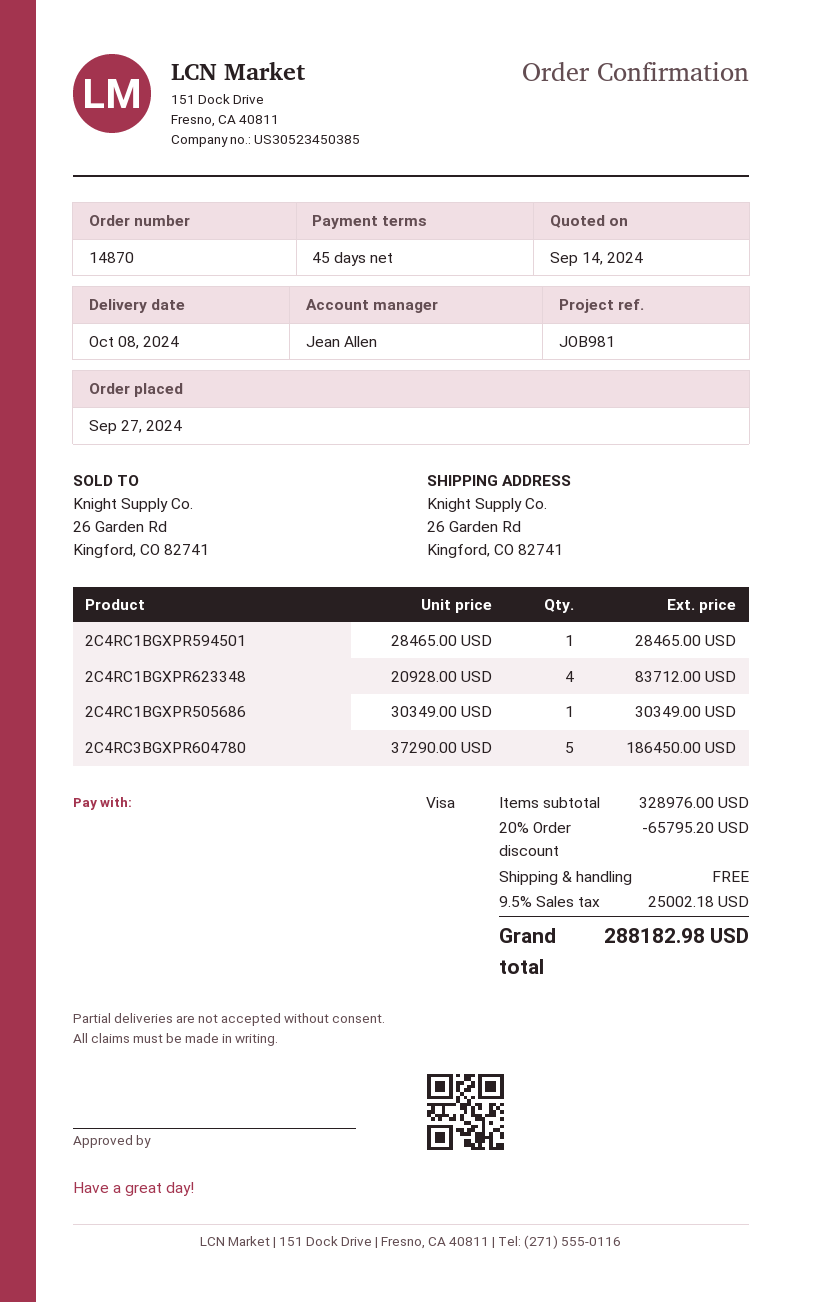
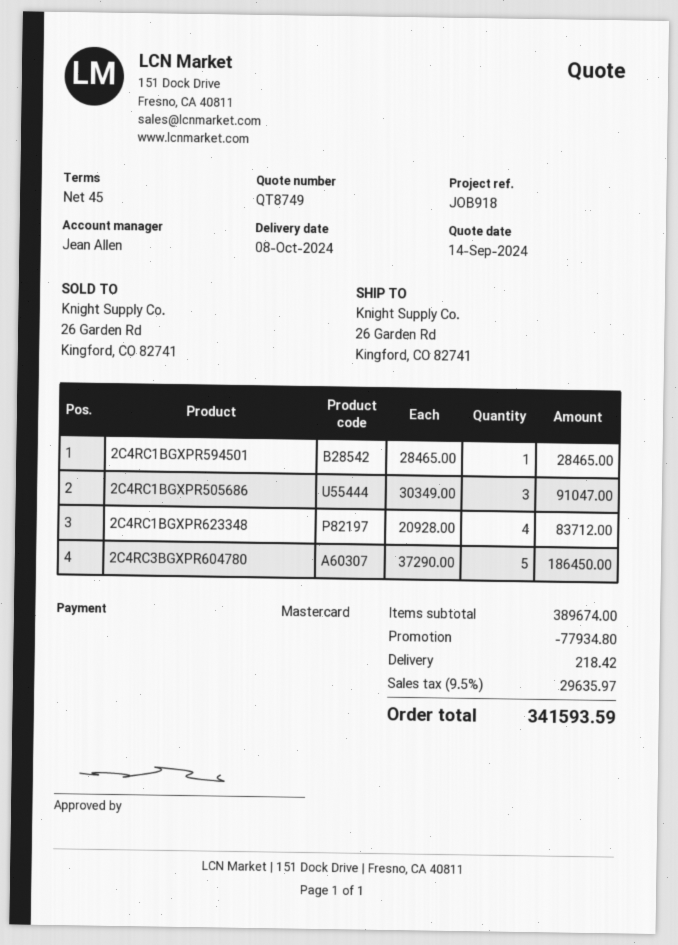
reference: JOB981 -> JOB918
payment method: Visa -> Mastercard
2C4RC1BGXPR505686: 1 x 30349.00 = 30349.00 -> 3 x 30349.00 = 91047.00
subtotal: 328976.00 -> 389674.00
discount: 65795.20 -> 77934.80
shipping: 0.00 -> 218.42
tax: 9.5% = 25002.18 -> 9.5% = 29635.97
total: 288182.98 -> 341593.59

